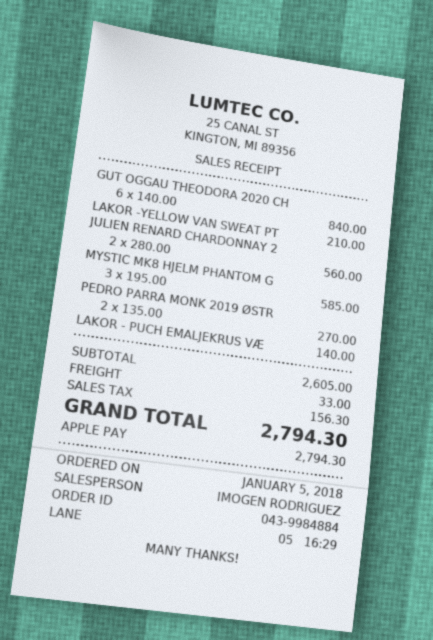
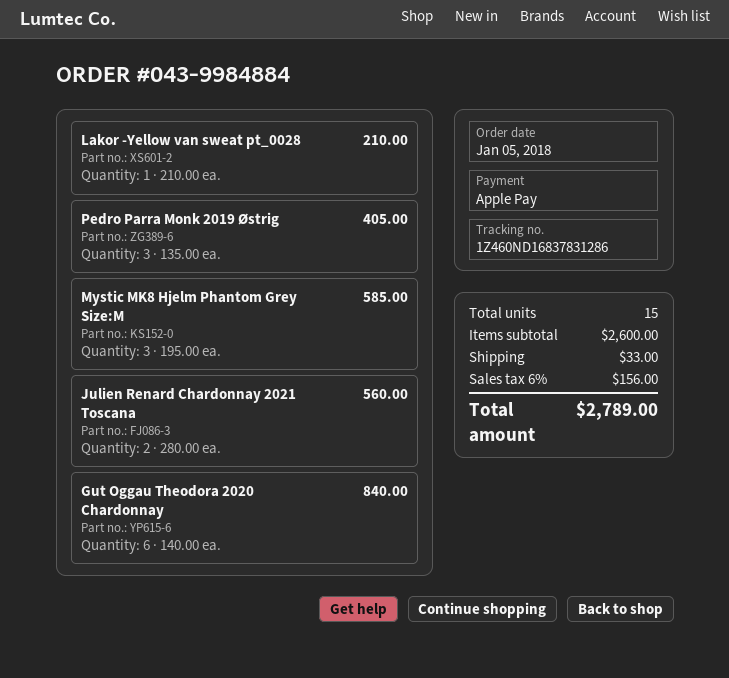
PEDRO PARRA MONK 2019 ØSTR: 2 x 135.00 = 270.00 -> 3 x 135.00 = 405.00
LAKOR - PUCH EMALJEKRUS VÆ: 1 x 140.00 = 140.00 -> none
subtotal: 2605.00 -> 2600.00
tax: 156.30 -> 156.00
total: 2794.30 -> 2789.00

